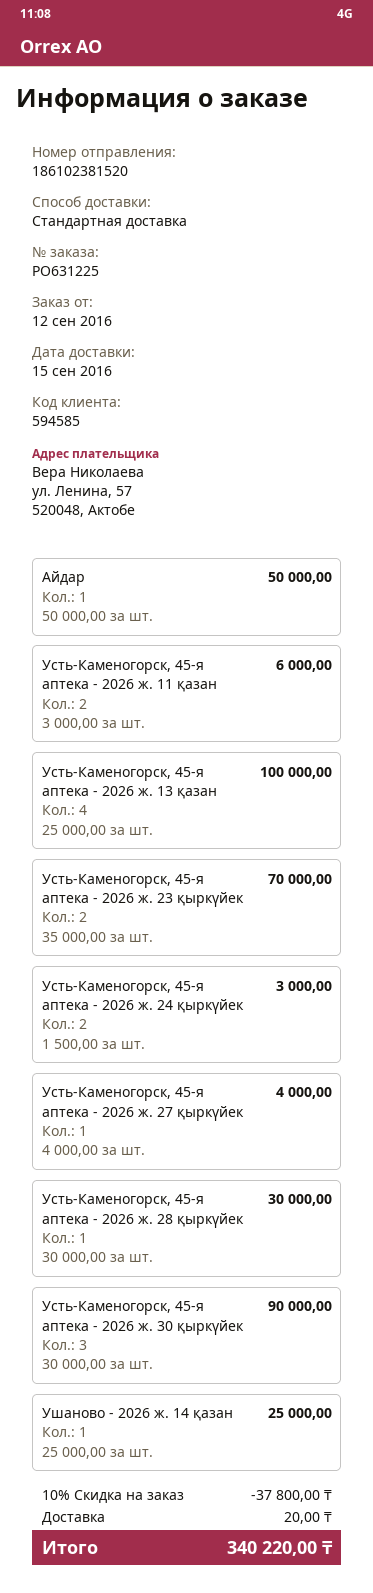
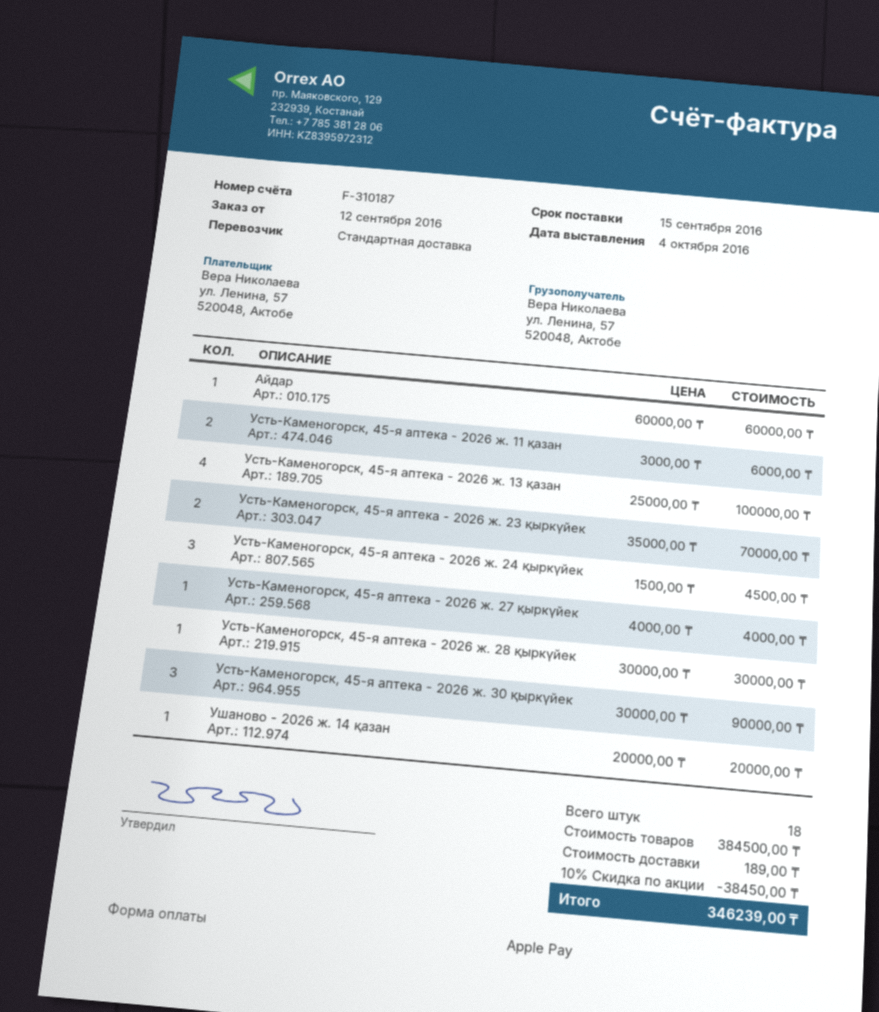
Айдар: 1 x 50000.00 = 50000.00 -> 1 x 60000.00 = 60000.00
Усть-Каменогорск, 45-я аптека - 2026 ж. 24 қыркүйек: 2 x 1500.00 = 3000.00 -> 3 x 1500.00 = 4500.00
Ушаново - 2026 ж. 14 қазан: 1 x 25000.00 = 25000.00 -> 1 x 20000.00 = 20000.00
discount: 10% = 37800.00 -> 10% = 38450.00
shipping: 20.00 -> 189.00
total: 340220.00 -> 346239.00

